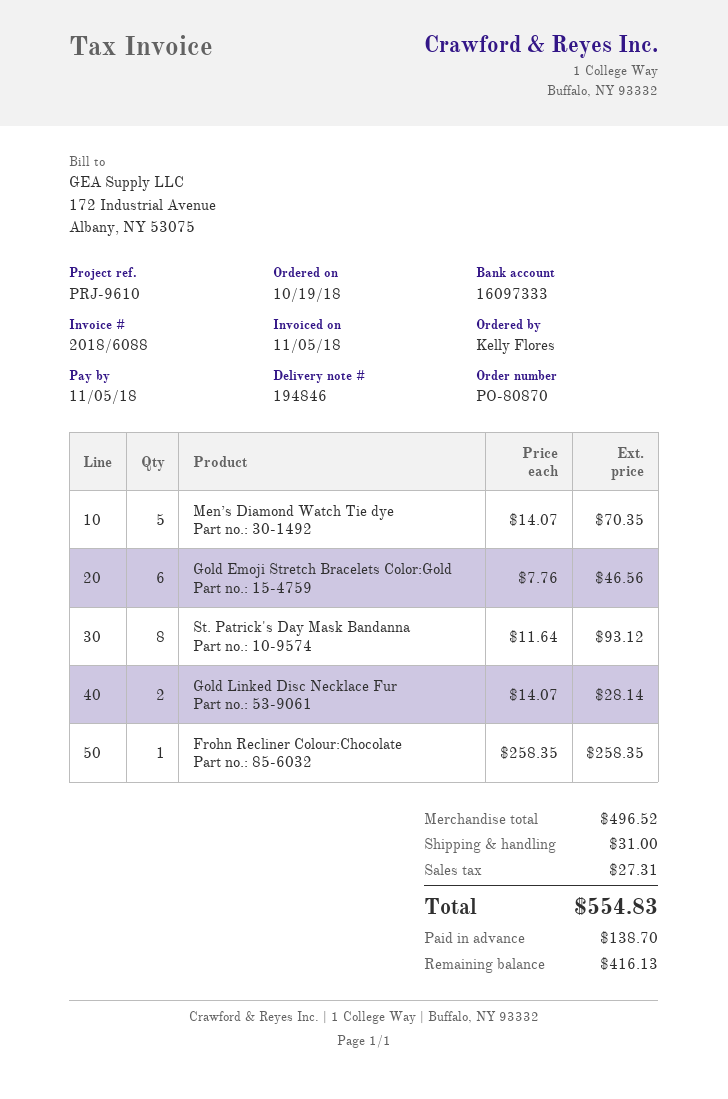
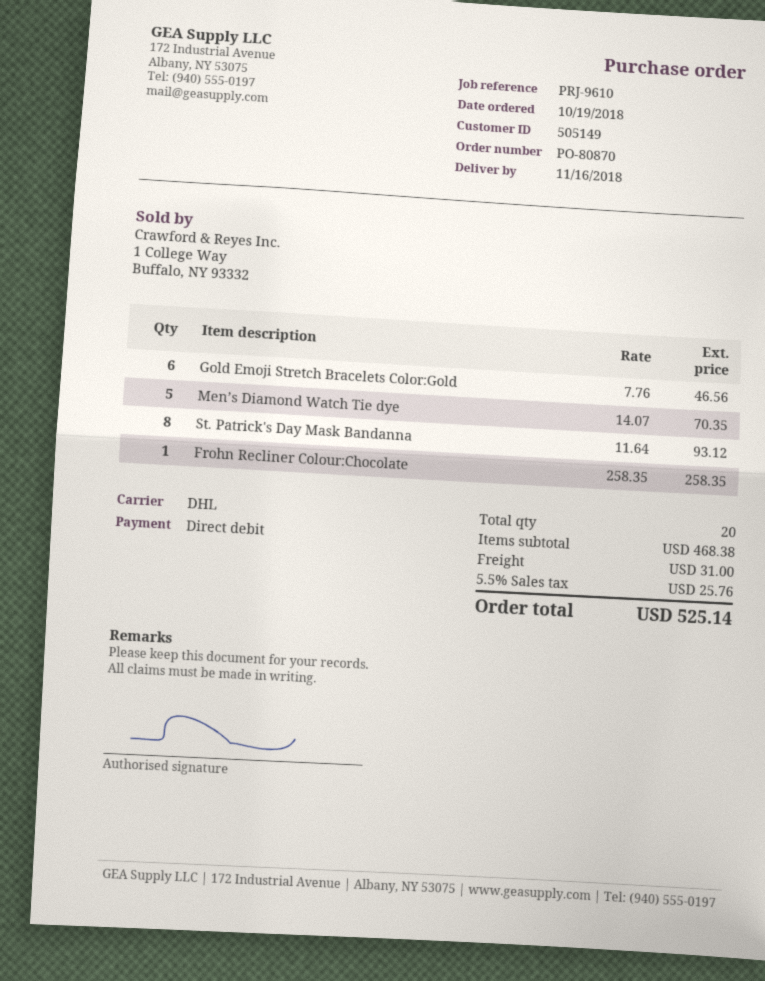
Gold Linked Disc Necklace Fur: 2 x 14.07 = 28.14 -> none
subtotal: 496.52 -> 468.38
tax: 27.31 -> 25.76
total: 554.83 -> 525.14

